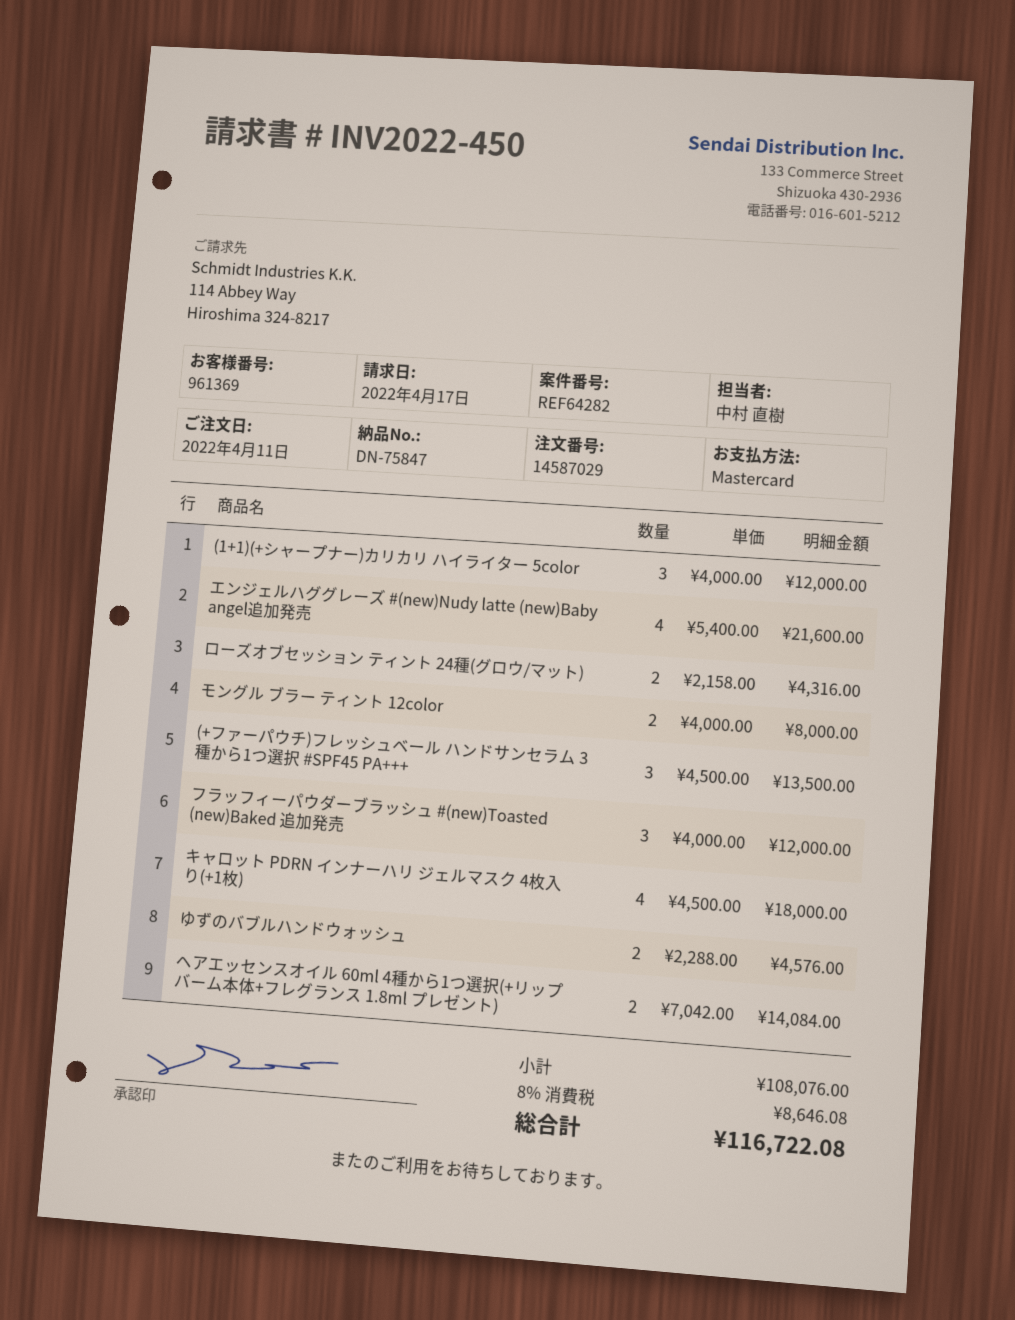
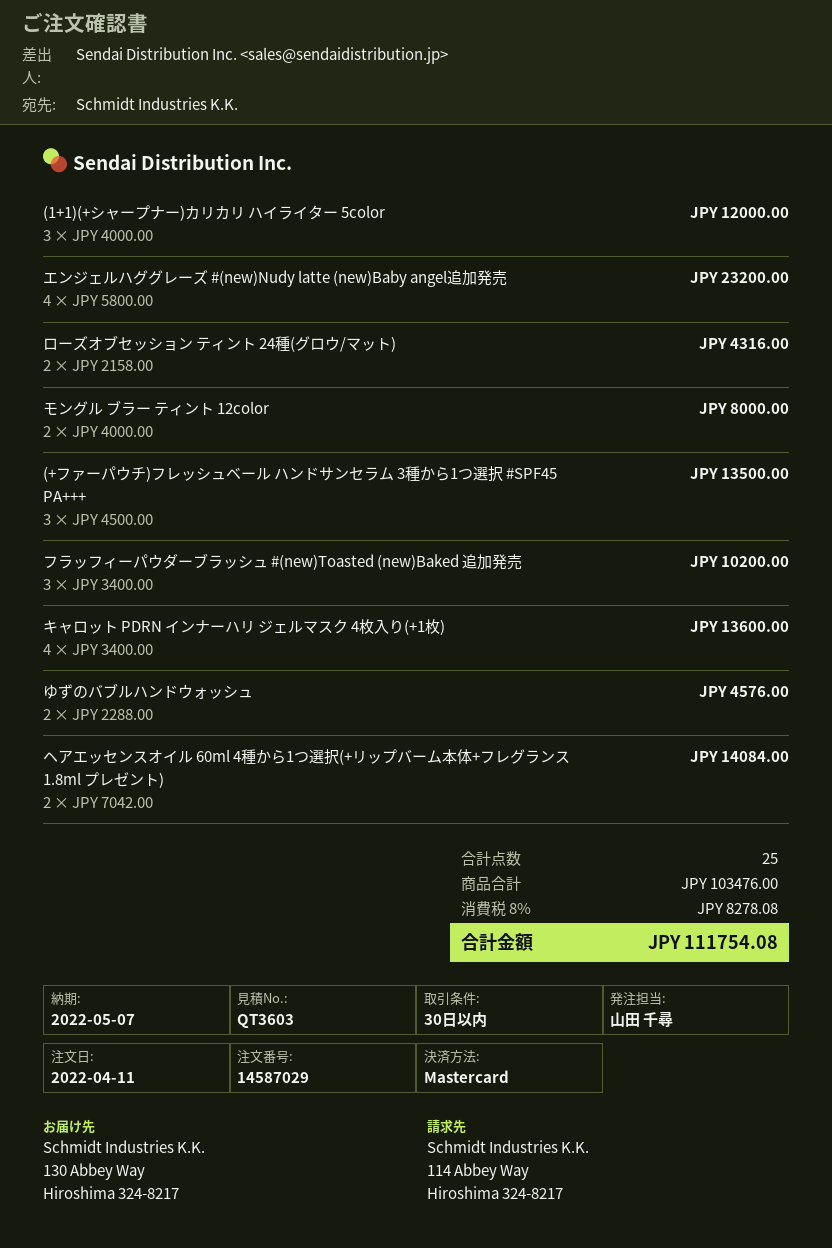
エンジェルハググレーズ #(new)Nudy latte (new)Baby angel追加発売: 4 x 5400.00 = 21600.00 -> 4 x 5800.00 = 23200.00
フラッフィーパウダーブラッシュ #(new)Toasted (new)Baked 追加発売: 3 x 4000.00 = 12000.00 -> 3 x 3400.00 = 10200.00
キャロット PDRN インナーハリ ジェルマスク 4枚入り(+1枚): 4 x 4500.00 = 18000.00 -> 4 x 3400.00 = 13600.00
subtotal: 108076.00 -> 103476.00
tax: 8% = 8646.08 -> 8% = 8278.08
total: 116722.08 -> 111754.08

